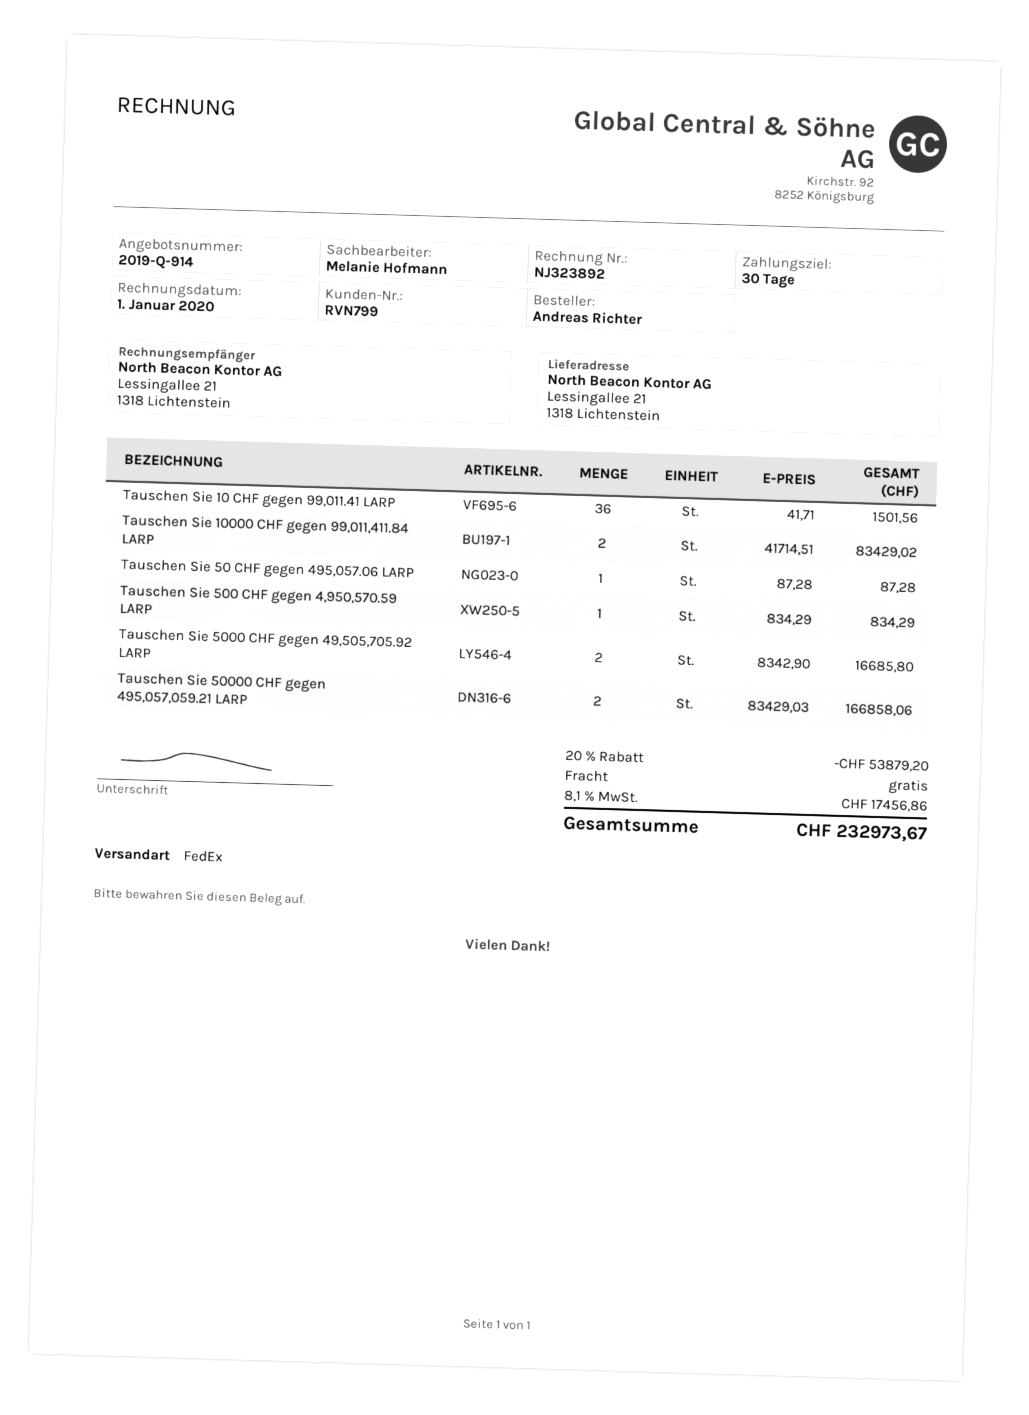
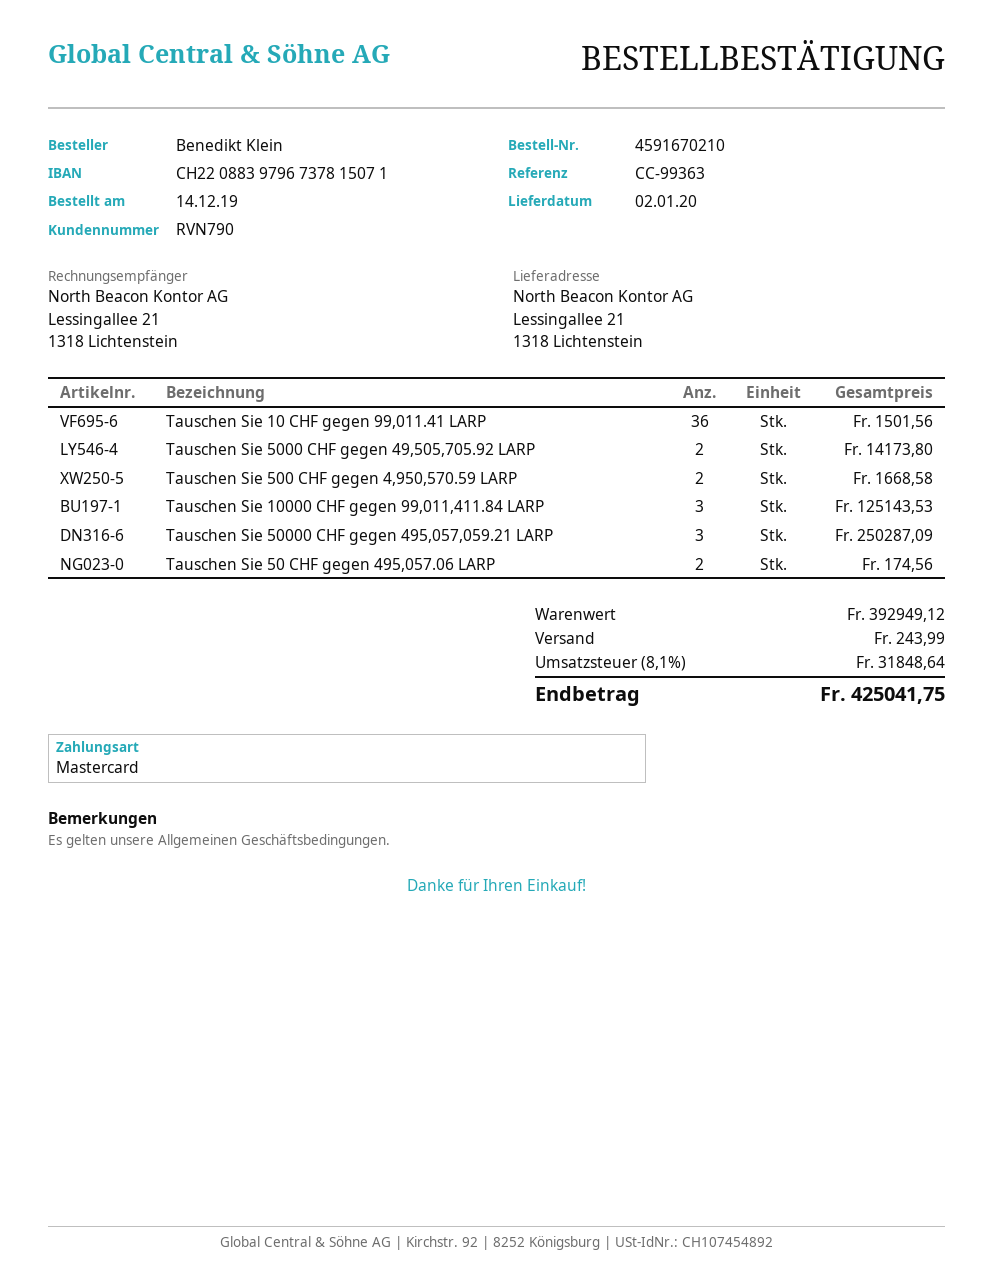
customer number: RVN799 -> RVN790
ordered by: Andreas Richter -> Benedikt Klein
Tauschen Sie 10000 CHF gegen 99,011,411.84 LARP: 2 for 83429.02 -> 3 for 125143.53
Tauschen Sie 50 CHF gegen 495,057.06 LARP: 1 for 87.28 -> 2 for 174.56
Tauschen Sie 500 CHF gegen 4,950,570.59 LARP: 1 for 834.29 -> 2 for 1668.58
Tauschen Sie 5000 CHF gegen 49,505,705.92 LARP: 2 for 16685.80 -> 2 for 14173.80
Tauschen Sie 50000 CHF gegen 495,057,059.21 LARP: 2 for 166858.06 -> 3 for 250287.09
discount: 20% = 53879.20 -> none
shipping: 0.00 -> 243.99
tax: 8.1% = 17456.86 -> 8.1% = 31848.64
total: 232973.67 -> 425041.75

